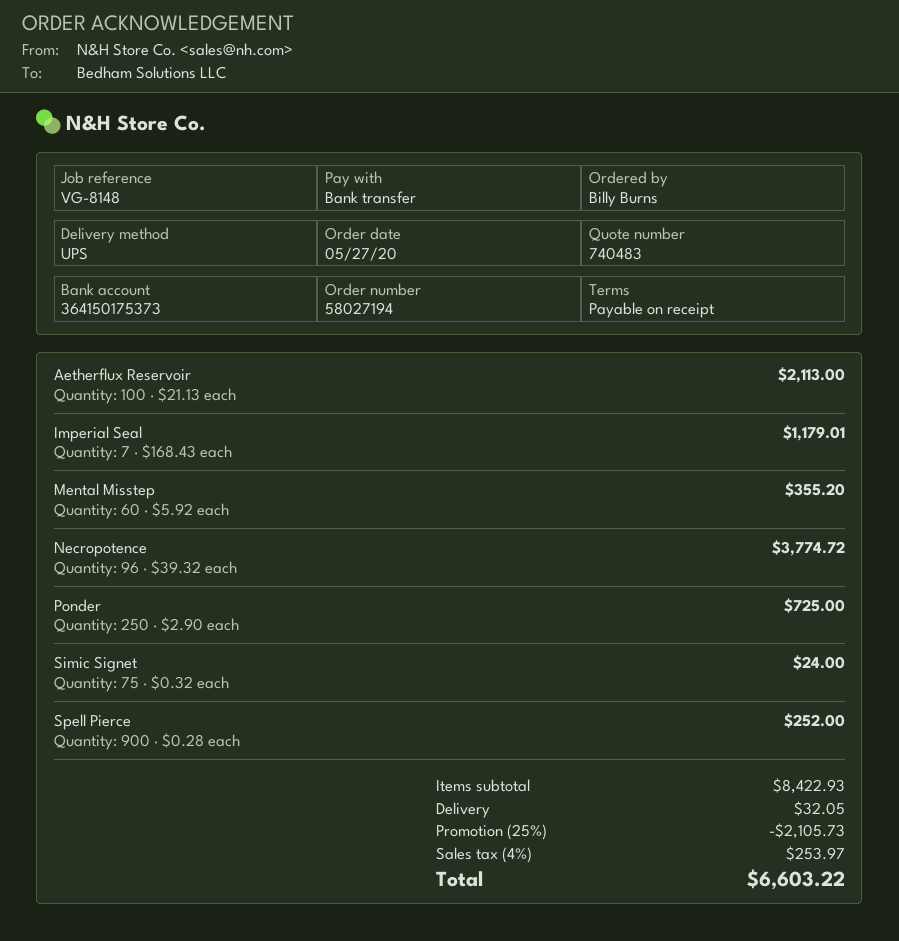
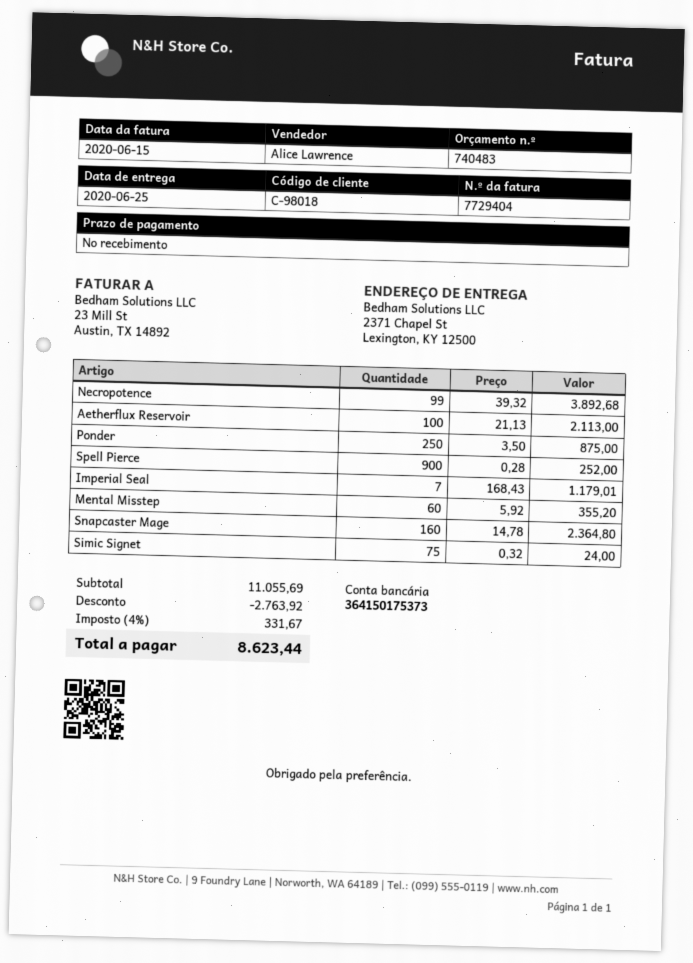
Necropotence: 96 x 39.32 = 3774.72 -> 99 x 39.32 = 3892.68
Ponder: 250 x 2.90 = 725.00 -> 250 x 3.50 = 875.00
Snapcaster Mage: none -> 160 x 14.78 = 2364.80
subtotal: 8422.93 -> 11055.69
discount: 2105.73 -> 2763.92
shipping: 32.05 -> none
tax: 4% = 253.97 -> 4% = 331.67
total: 6603.22 -> 8623.44

